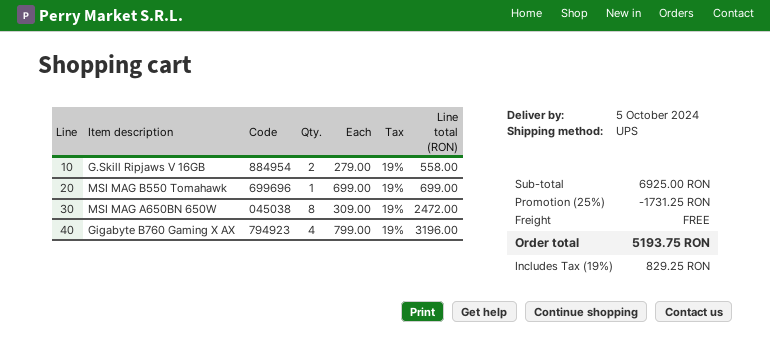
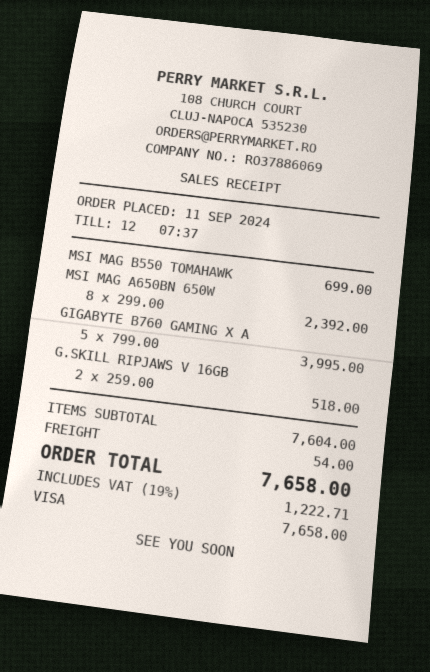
G.Skill Ripjaws V 16GB: 2 x 279.00 = 558.00 -> 2 x 259.00 = 518.00
MSI MAG A650BN 650W: 8 x 309.00 = 2472.00 -> 8 x 299.00 = 2392.00
Gigabyte B760 Gaming X AX: 4 x 799.00 = 3196.00 -> 5 x 799.00 = 3995.00
subtotal: 6925.00 -> 7604.00
discount: 25% = 1731.25 -> none
shipping: 0.00 -> 54.00
tax: 19% = 829.25 -> 19% = 1222.71
total: 5193.75 -> 7658.00

